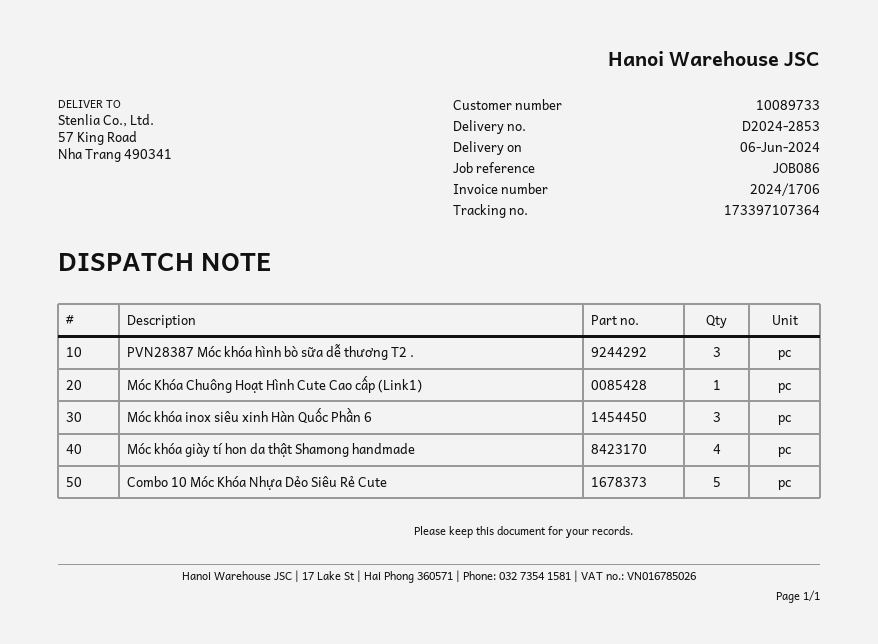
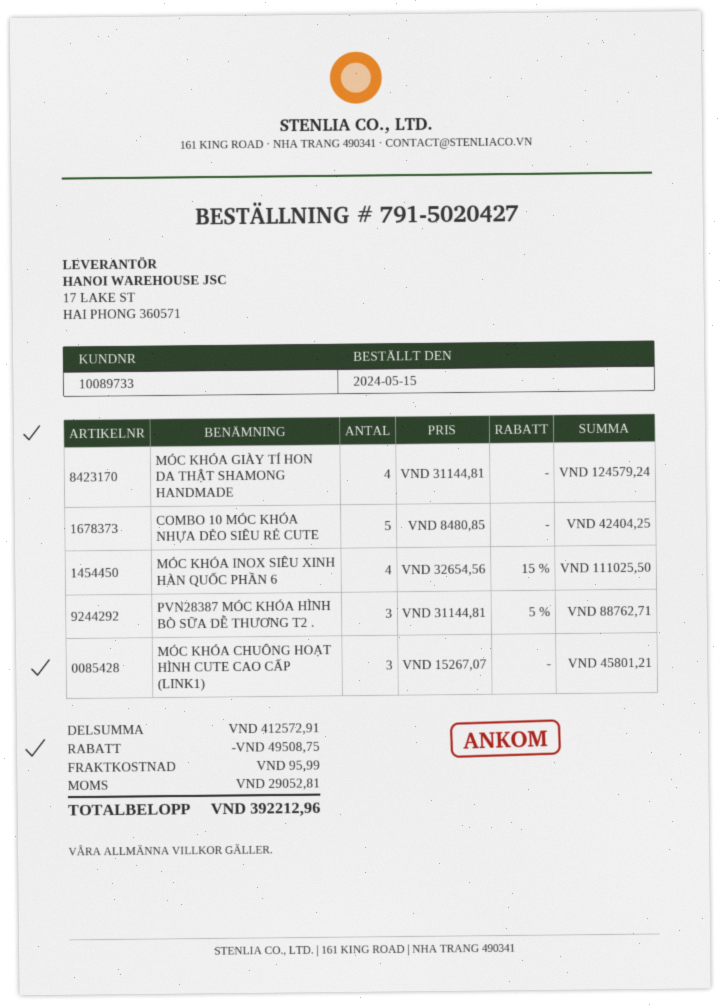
Móc Khóa Chuông Hoạt Hình Cute Cao cấp (Link1): 1 -> 3
Móc khóa inox siêu xinh Hàn Quốc Phần 6: 3 -> 4

